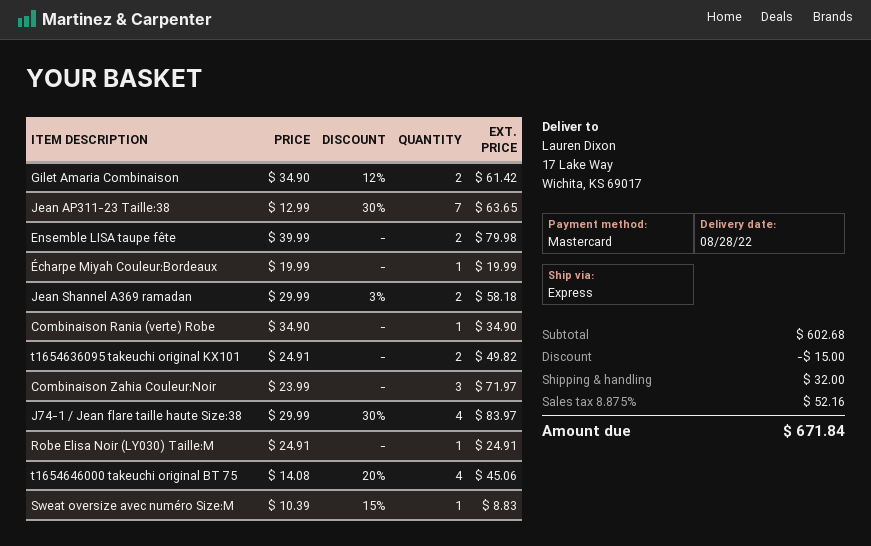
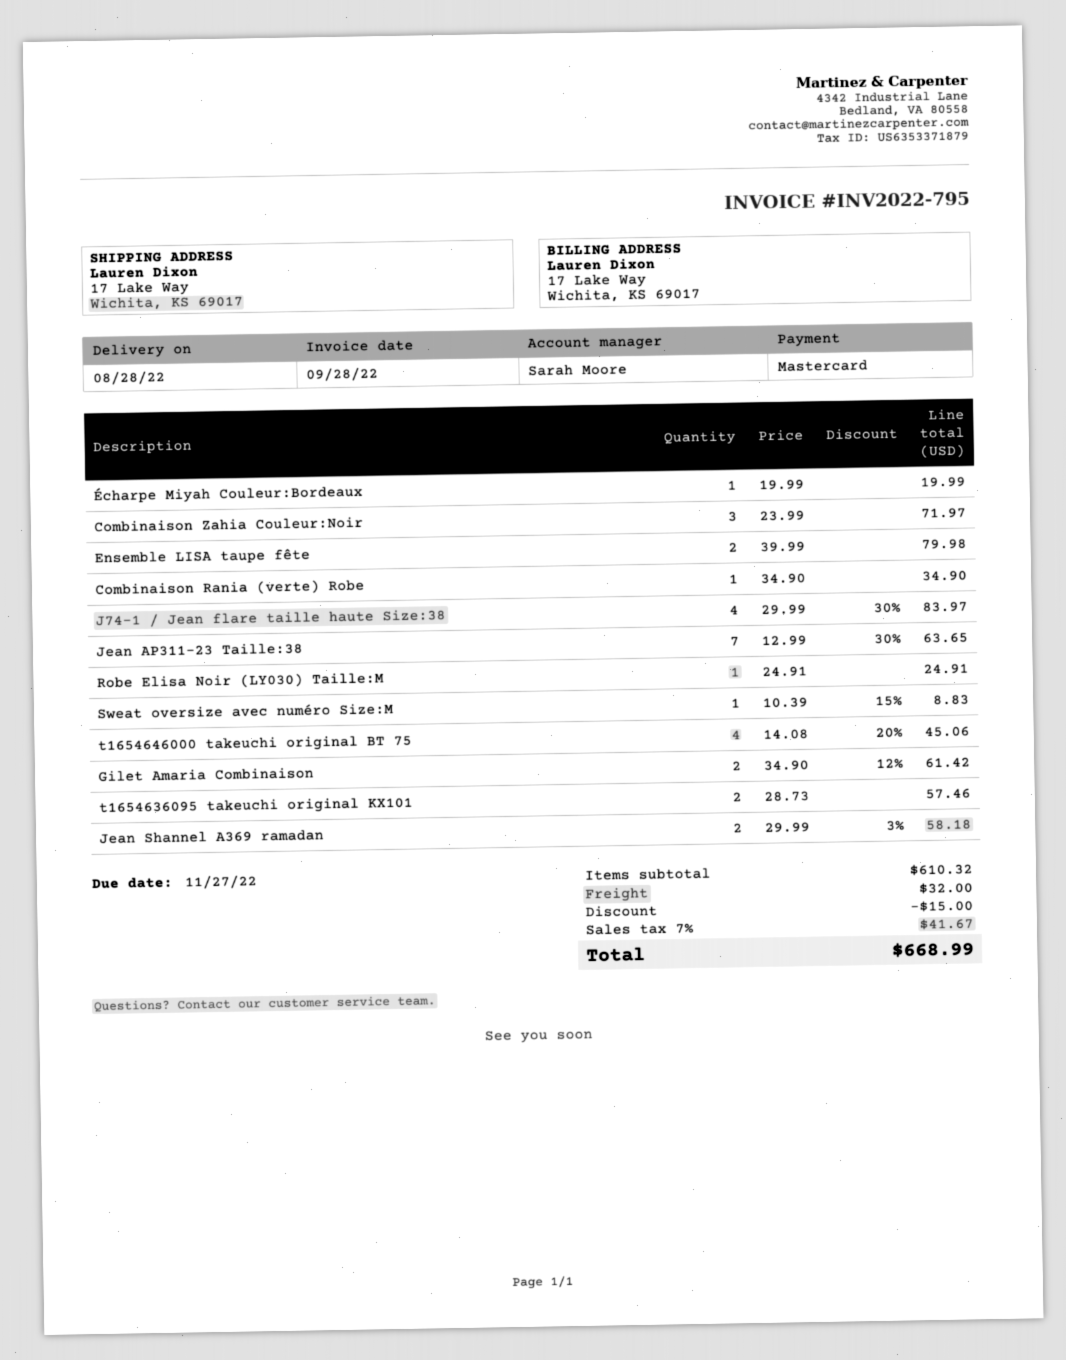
t1654636095 takeuchi original KX101: 2 x 24.91 = 49.82 -> 2 x 28.73 = 57.46
subtotal: 602.68 -> 610.32
tax: 8.875% = 52.16 -> 7% = 41.67
total: 671.84 -> 668.99

